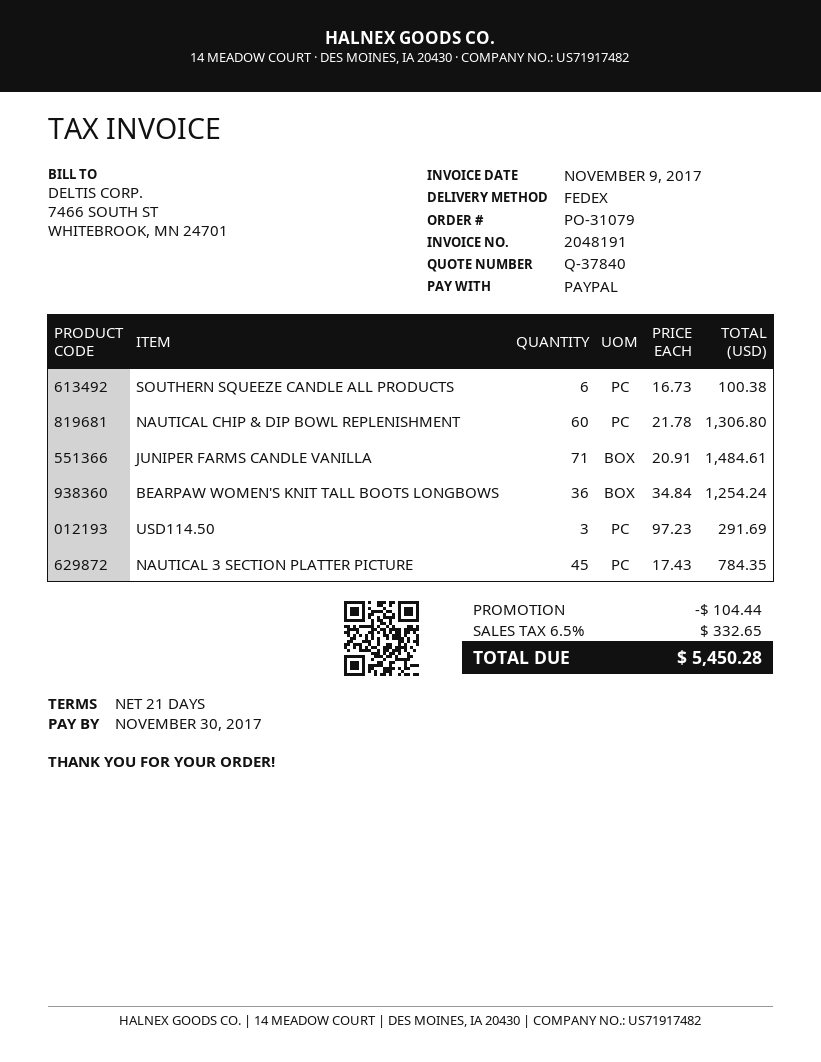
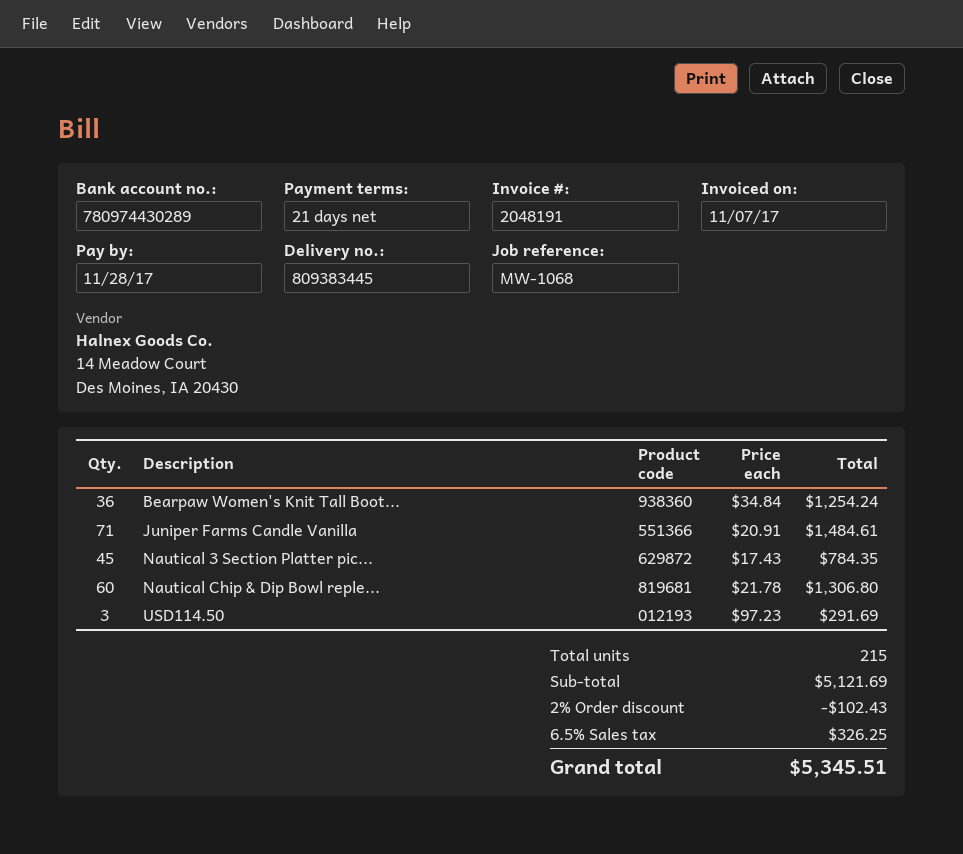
invoice date: 2017-11-09 -> 2017-11-07
due date: 2017-11-30 -> 2017-11-28
SOUTHERN SQUEEZE CANDLE ALL PRODUCTS: 6 x 16.73 = 100.38 -> none
discount: 104.44 -> 102.43
tax: 6.5% = 332.65 -> 6.5% = 326.25
total: 5450.28 -> 5345.51

